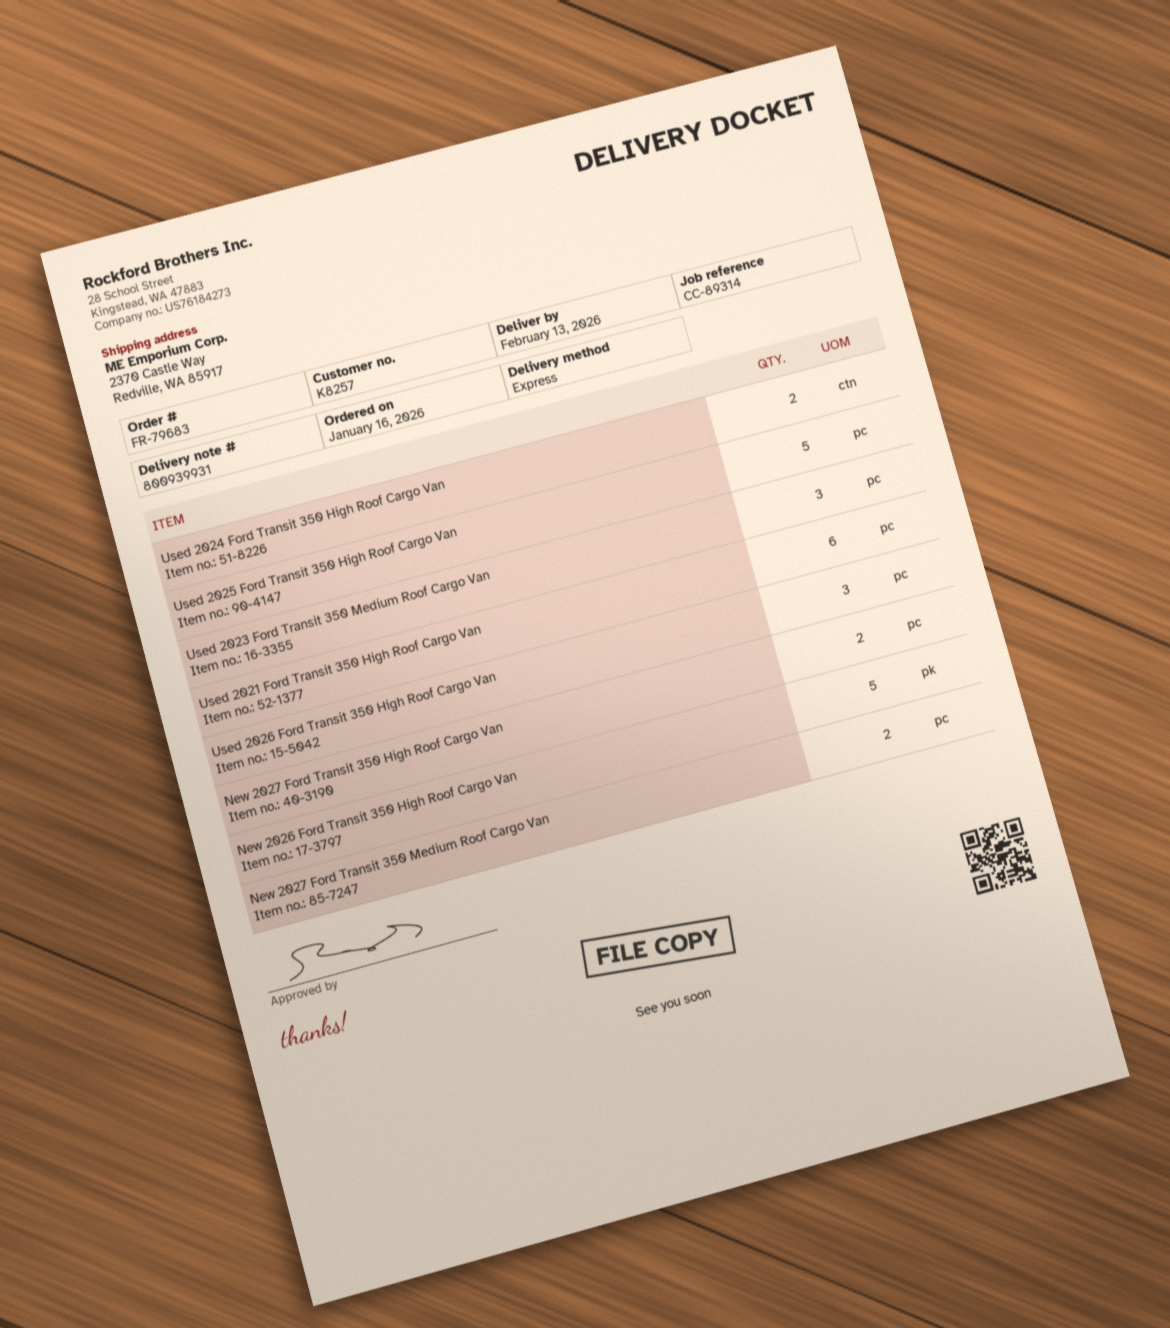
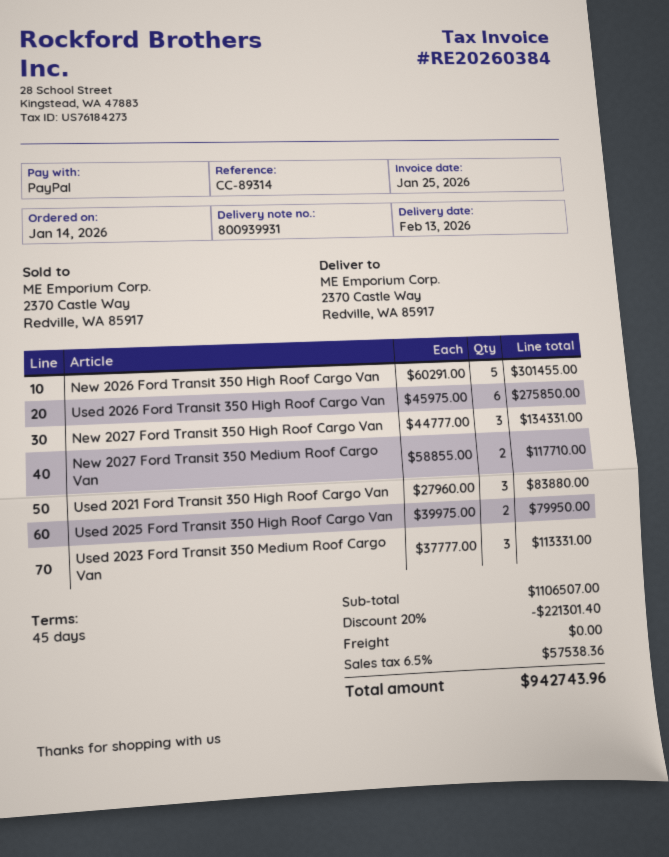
order date: 2026-01-16 -> 2026-01-14
Used 2024 Ford Transit 350 High Roof Cargo Van: 2 -> none
Used 2025 Ford Transit 350 High Roof Cargo Van: 5 -> 2
Used 2021 Ford Transit 350 High Roof Cargo Van: 6 -> 3
Used 2026 Ford Transit 350 High Roof Cargo Van: 3 -> 6
New 2027 Ford Transit 350 High Roof Cargo Van: 2 -> 3

